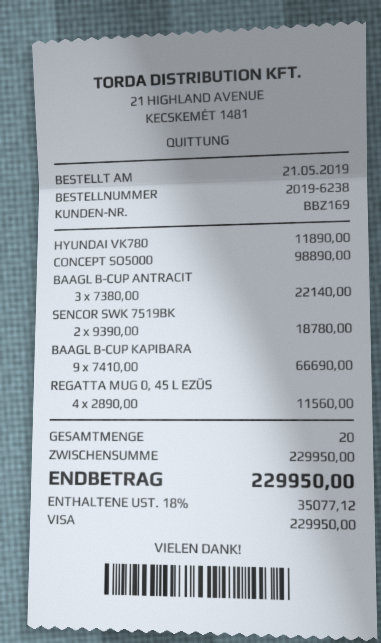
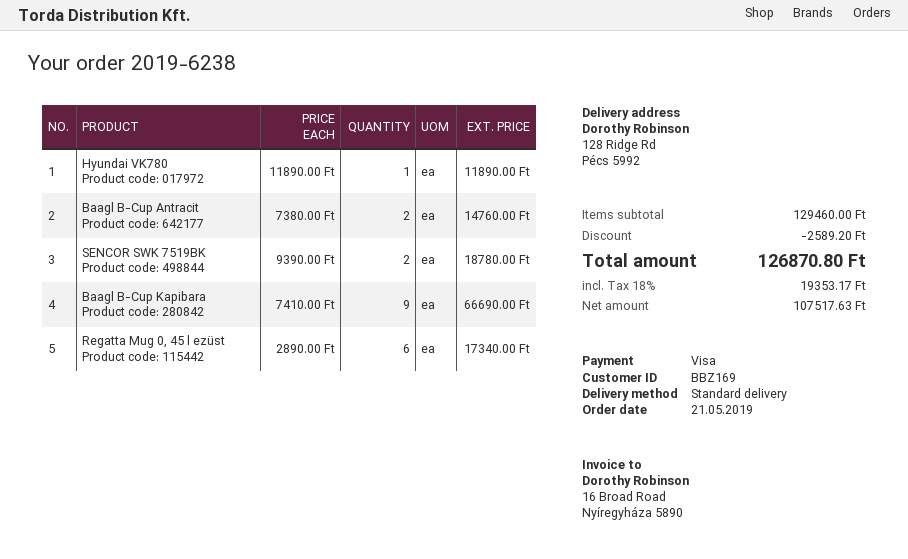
CONCEPT SO5000: 1 x 98890.00 = 98890.00 -> none
BAAGL B-CUP ANTRACIT: 3 x 7380.00 = 22140.00 -> 2 x 7380.00 = 14760.00
REGATTA MUG 0, 45 L EZÜS: 4 x 2890.00 = 11560.00 -> 6 x 2890.00 = 17340.00
subtotal: 229950.00 -> 129460.00
discount: none -> 2589.20
tax: 18% = 35077.12 -> 18% = 19353.17
total: 229950.00 -> 126870.80

